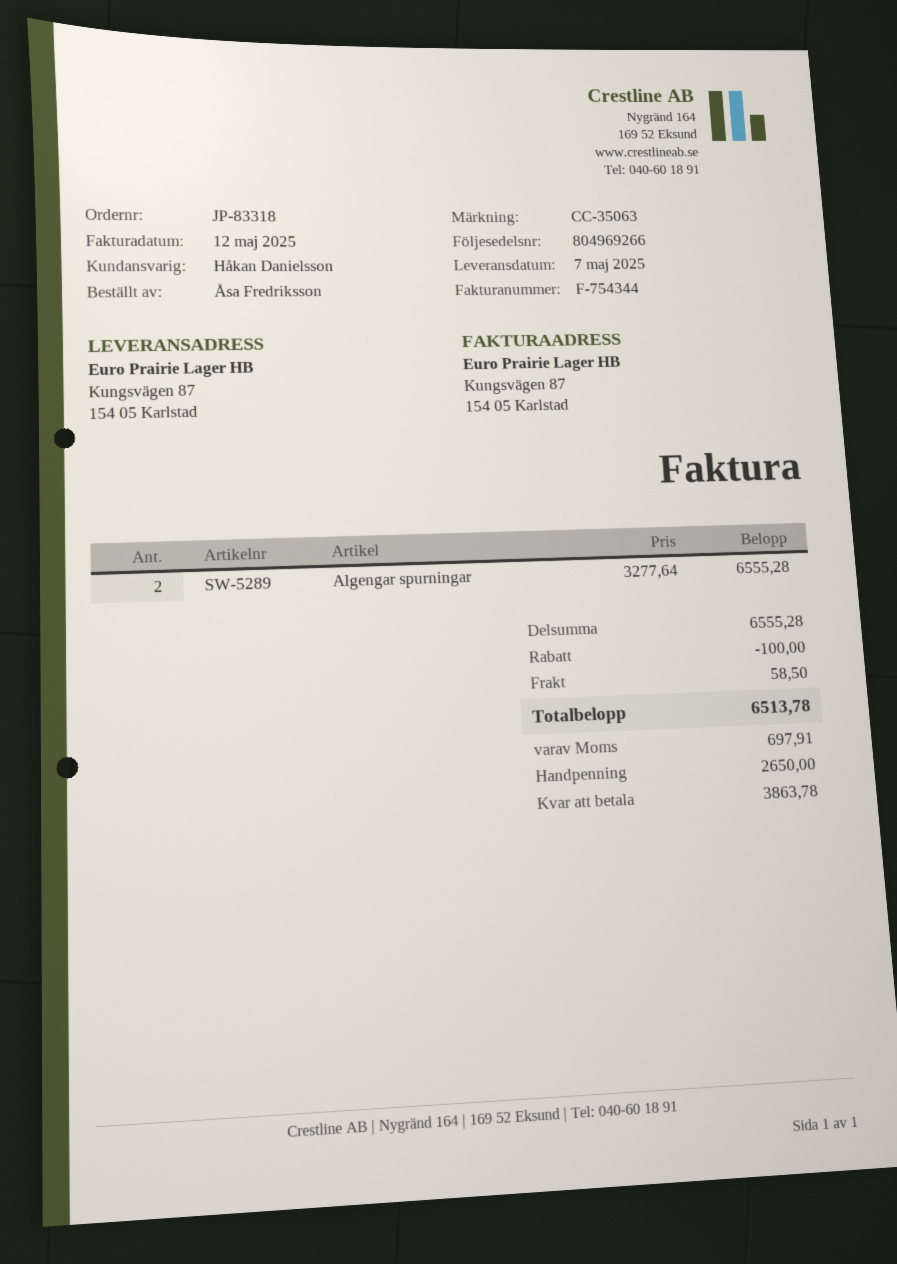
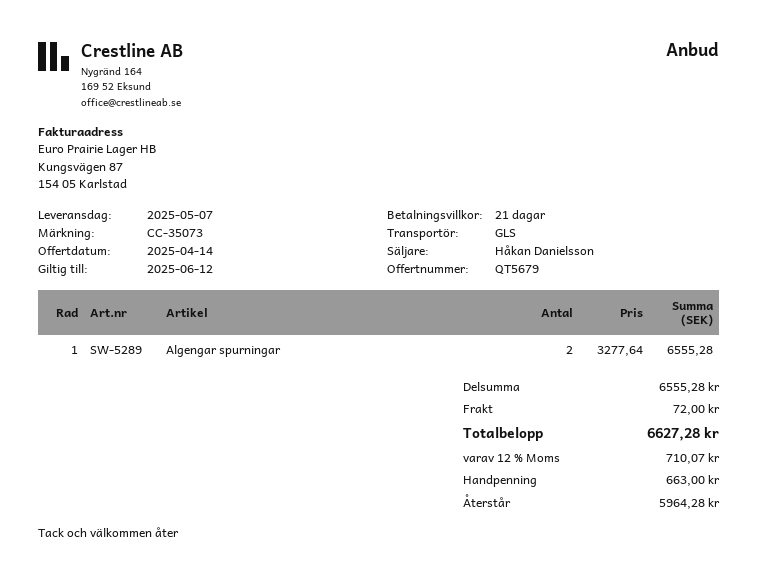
reference: CC-35063 -> CC-35073
discount: 100.00 -> none
shipping: 58.50 -> 72.00
tax: 697.91 -> 710.07
total: 6513.78 -> 6627.28
deposit: 2650.00 -> 663.00
balance: 3863.78 -> 5964.28

